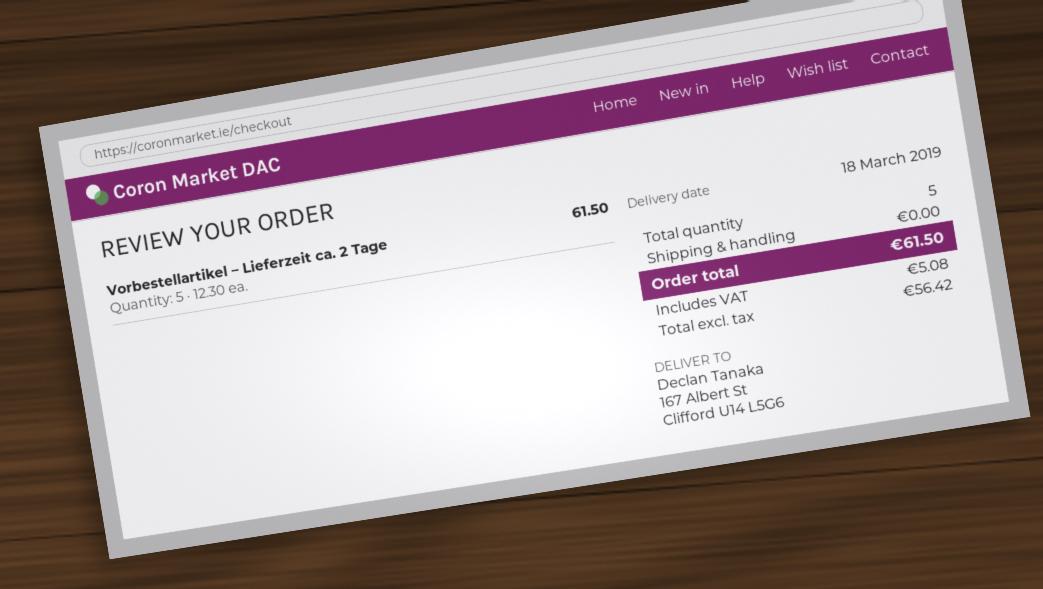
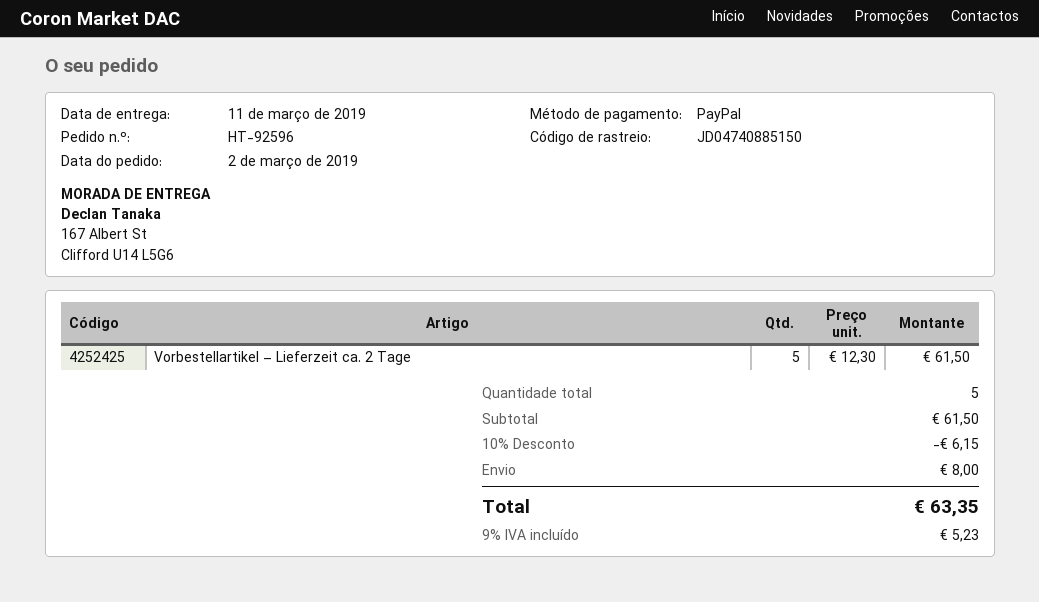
delivery date: 2019-03-18 -> 2019-03-11
discount: none -> 10% = 6.15
shipping: 0.00 -> 8.00
tax: 5.08 -> 5.23
total: 61.50 -> 63.35

